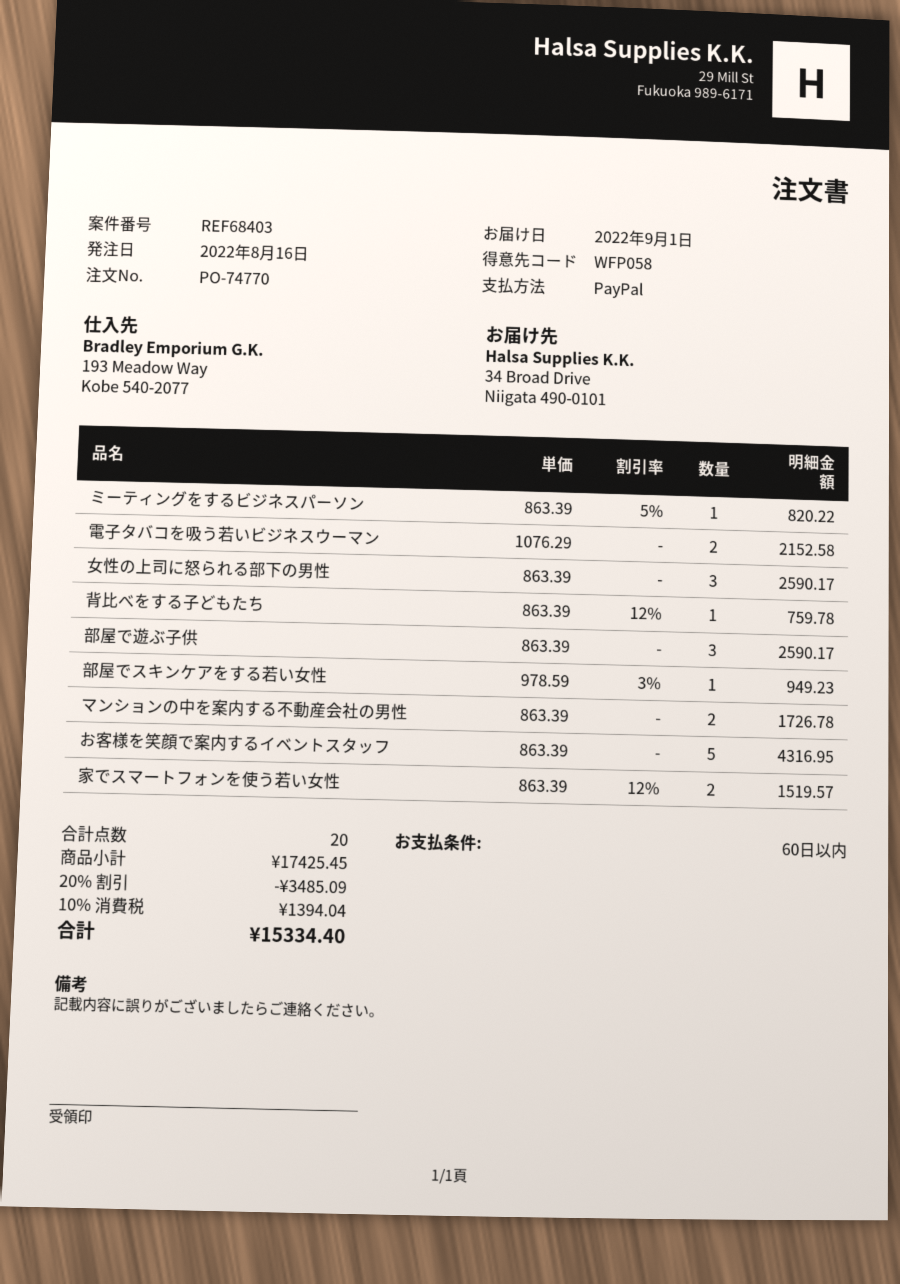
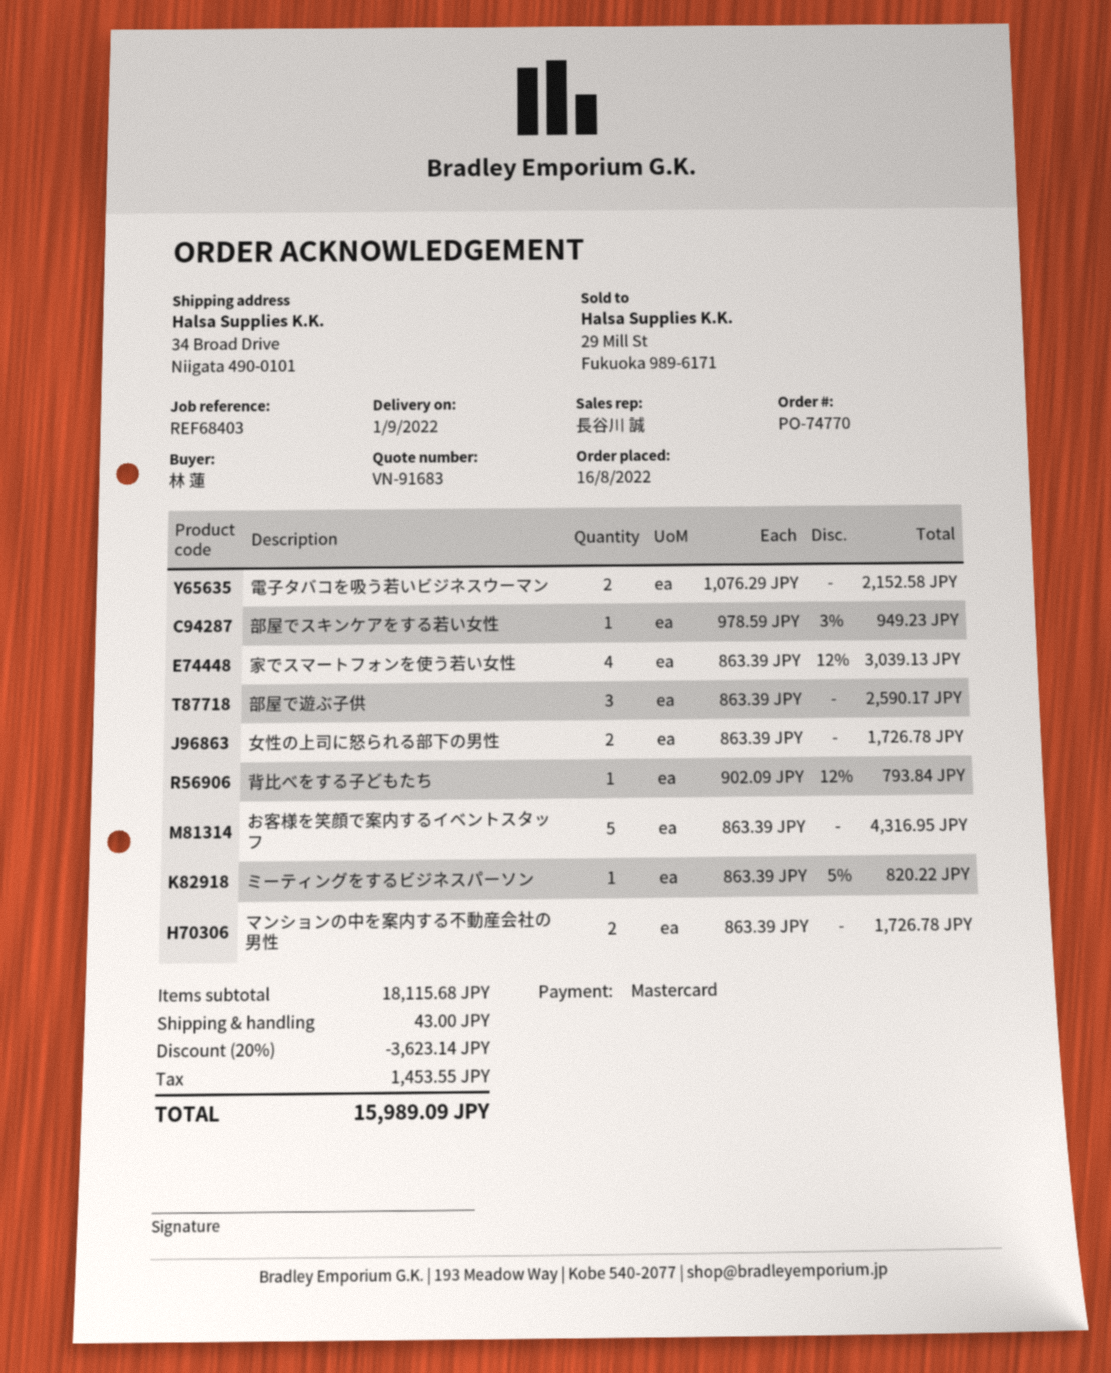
payment method: PayPal -> Mastercard
女性の上司に怒られる部下の男性: 3 x 863.39 = 2590.17 -> 2 x 863.39 = 1726.78
背比べをする子どもたち: 1 x 863.39 - 12% = 759.78 -> 1 x 902.09 - 12% = 793.84
家でスマートフォンを使う若い女性: 2 x 863.39 - 12% = 1519.57 -> 4 x 863.39 - 12% = 3039.13
subtotal: 17425.45 -> 18115.68
discount: 20% = 3485.09 -> 20% = 3623.14
shipping: none -> 43.00
tax: 1394.04 -> 1453.55
total: 15334.40 -> 15989.09

